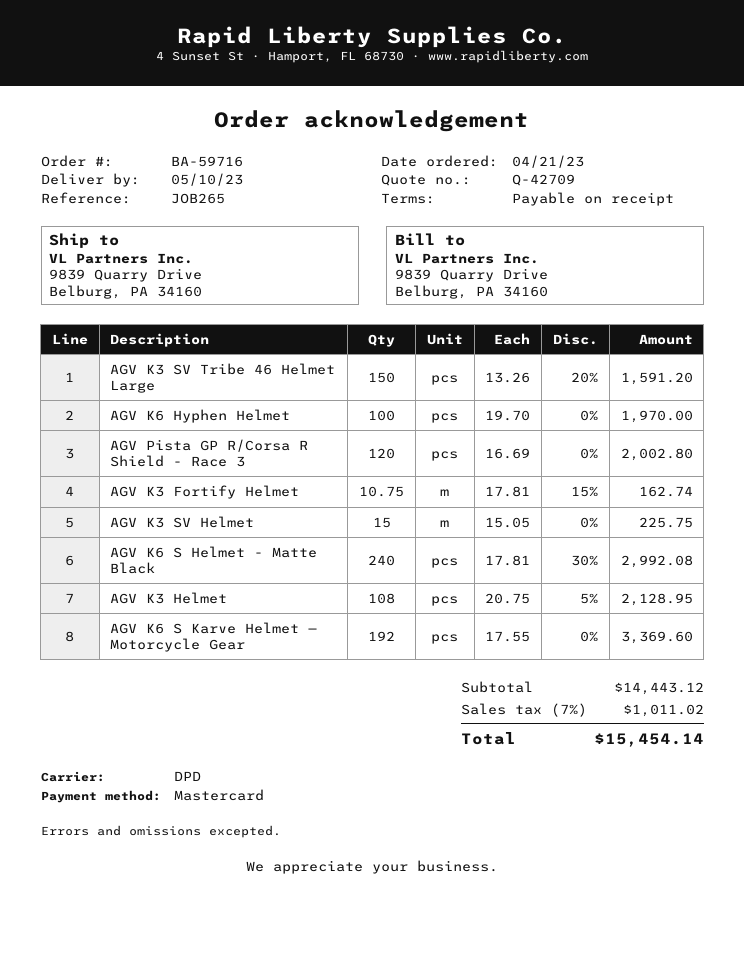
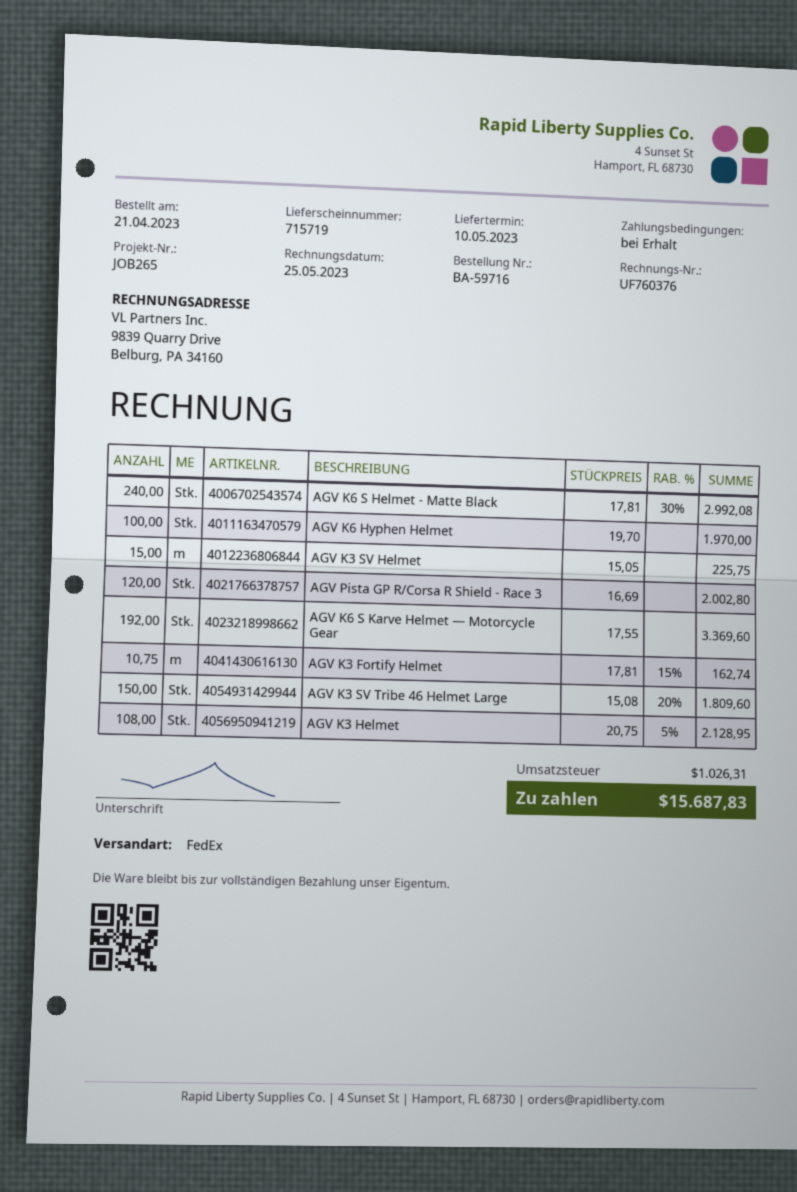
shipping method: DPD -> FedEx
AGV K3 SV Tribe 46 Helmet Large: 150 x 13.26 - 20% = 1591.20 -> 150 x 15.08 - 20% = 1809.60
tax: 1011.02 -> 1026.31
total: 15454.14 -> 15687.83

